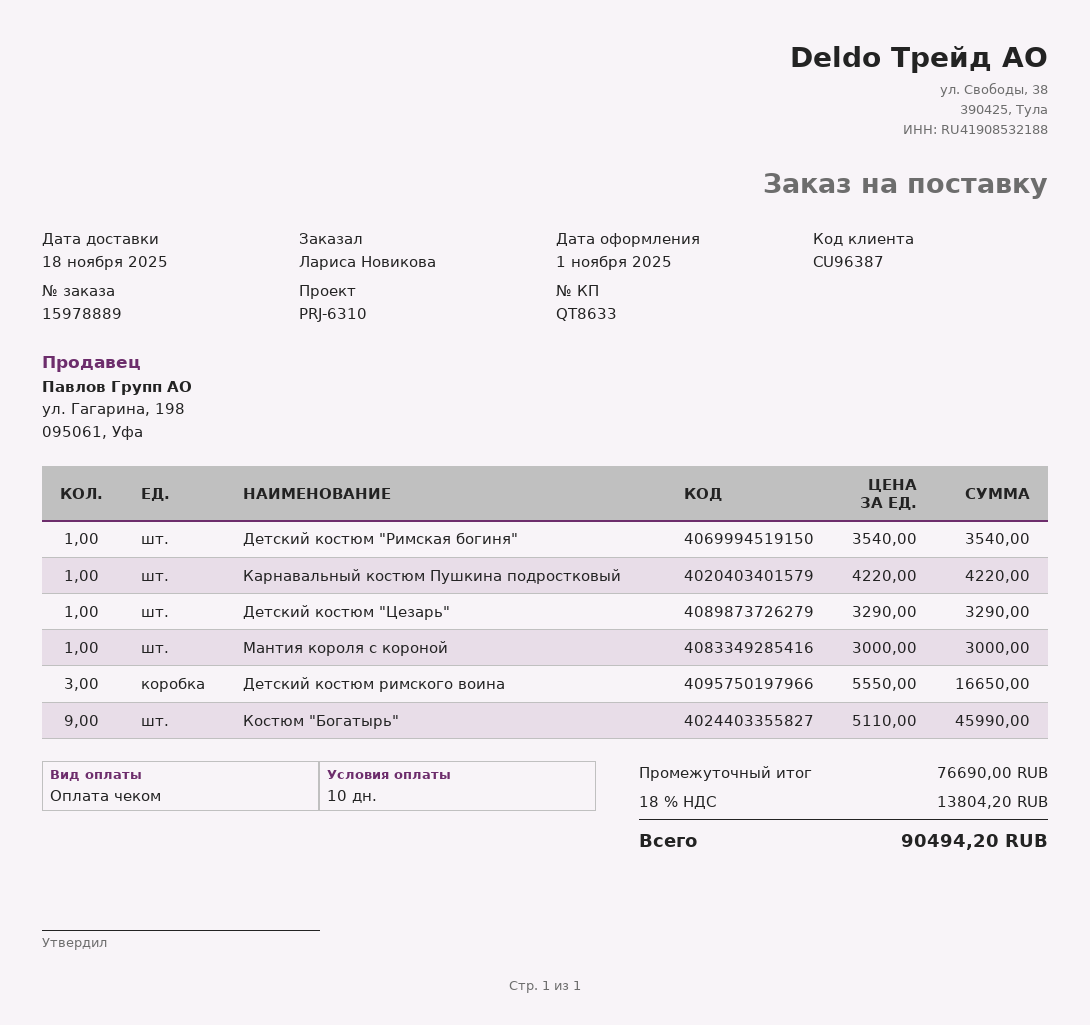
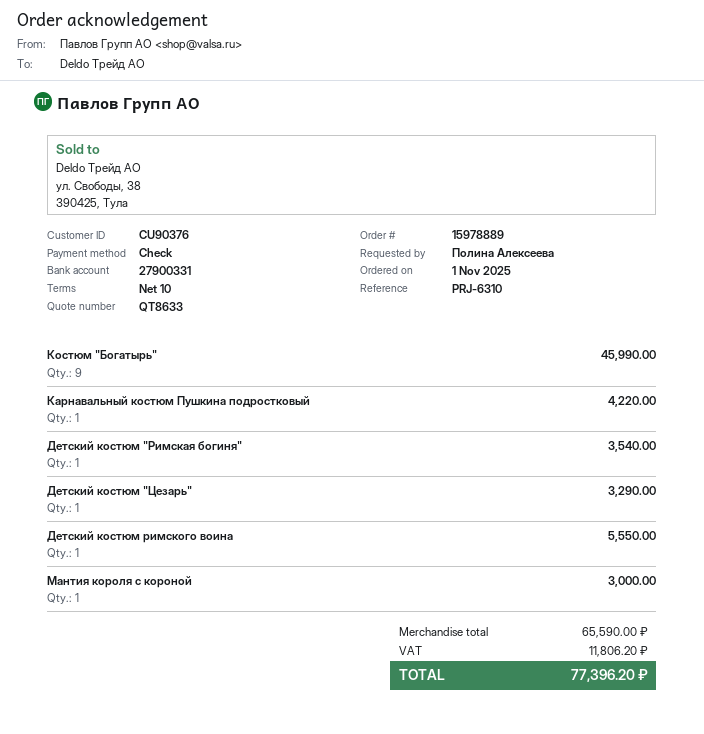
customer number: CU96387 -> CU90376
ordered by: Лариса Новикова -> Полина Алексеева
Детский костюм римского воина: 3 for 16650.00 -> 1 for 5550.00
subtotal: 76690.00 -> 65590.00
tax: 13804.20 -> 11806.20
total: 90494.20 -> 77396.20

